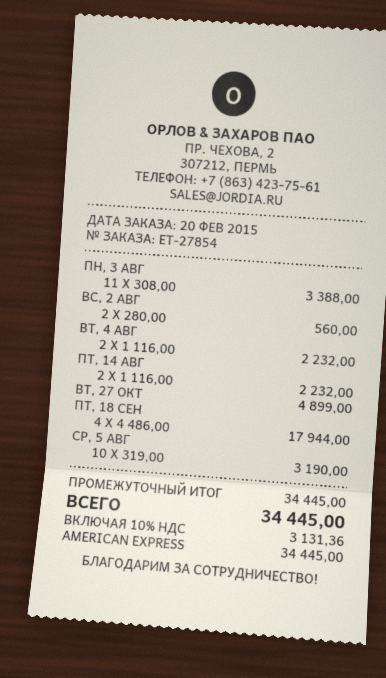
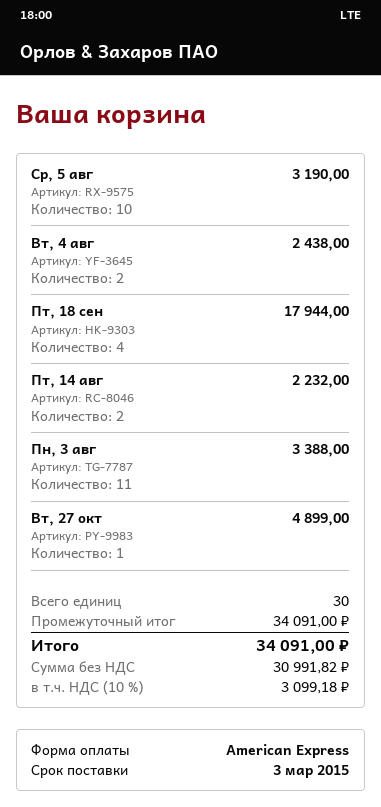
ВС, 2 АВГ: 2 for 560.00 -> none
ВТ, 4 АВГ: 2 for 2232.00 -> 2 for 2438.00
subtotal: 34445.00 -> 34091.00
tax: 10% = 3131.36 -> 10% = 3099.18
total: 34445.00 -> 34091.00

